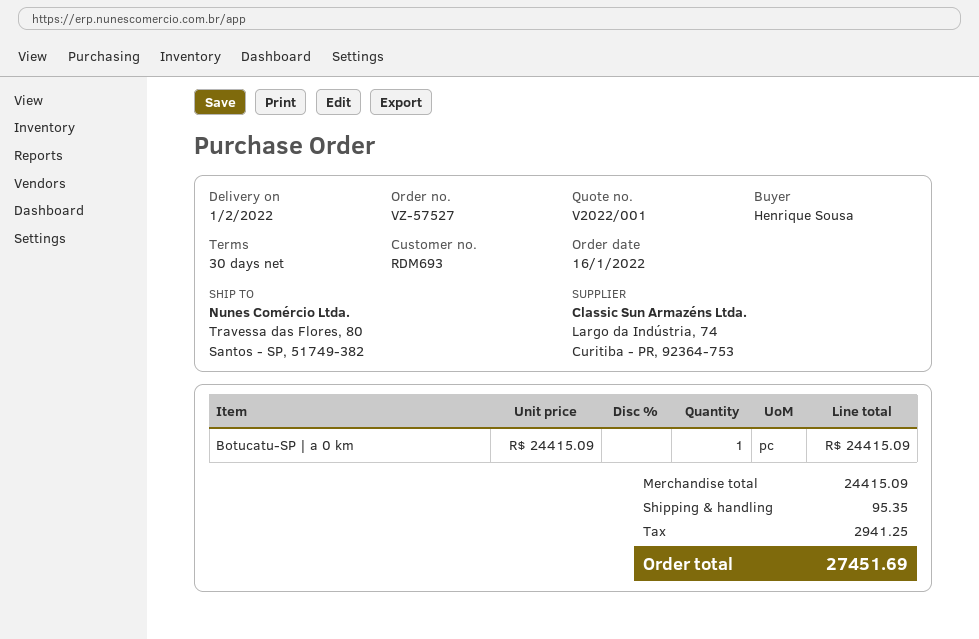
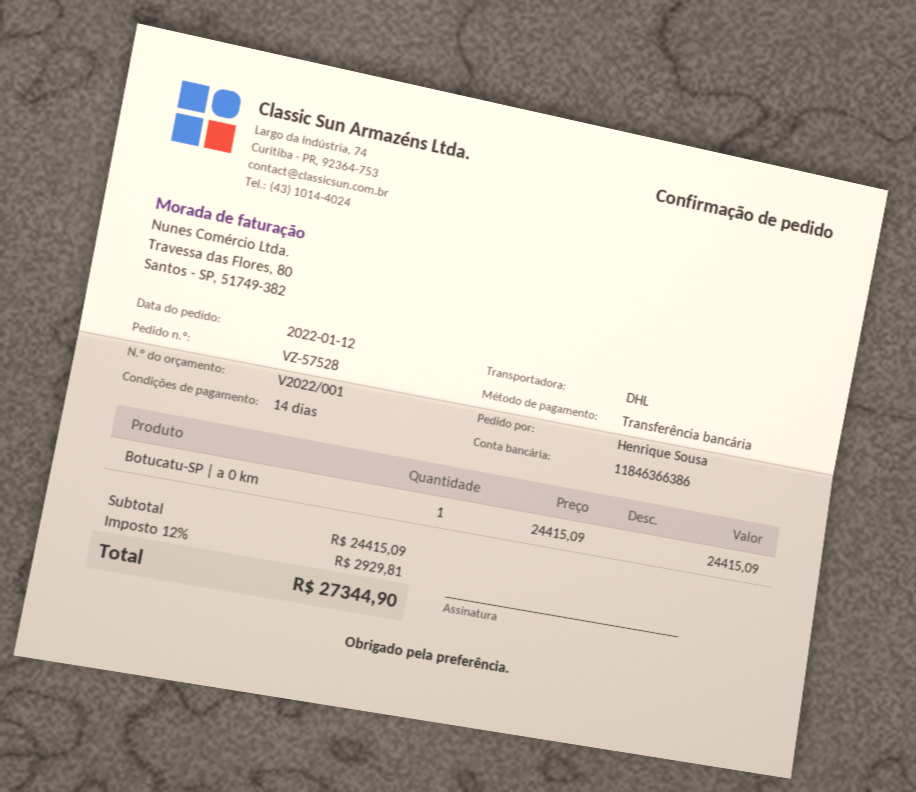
order number: VZ-57527 -> VZ-57528
order date: 2022-01-16 -> 2022-01-12
payment terms: 30 days -> 14 days
shipping: 95.35 -> none
tax: 2941.25 -> 2929.81
total: 27451.69 -> 27344.90

